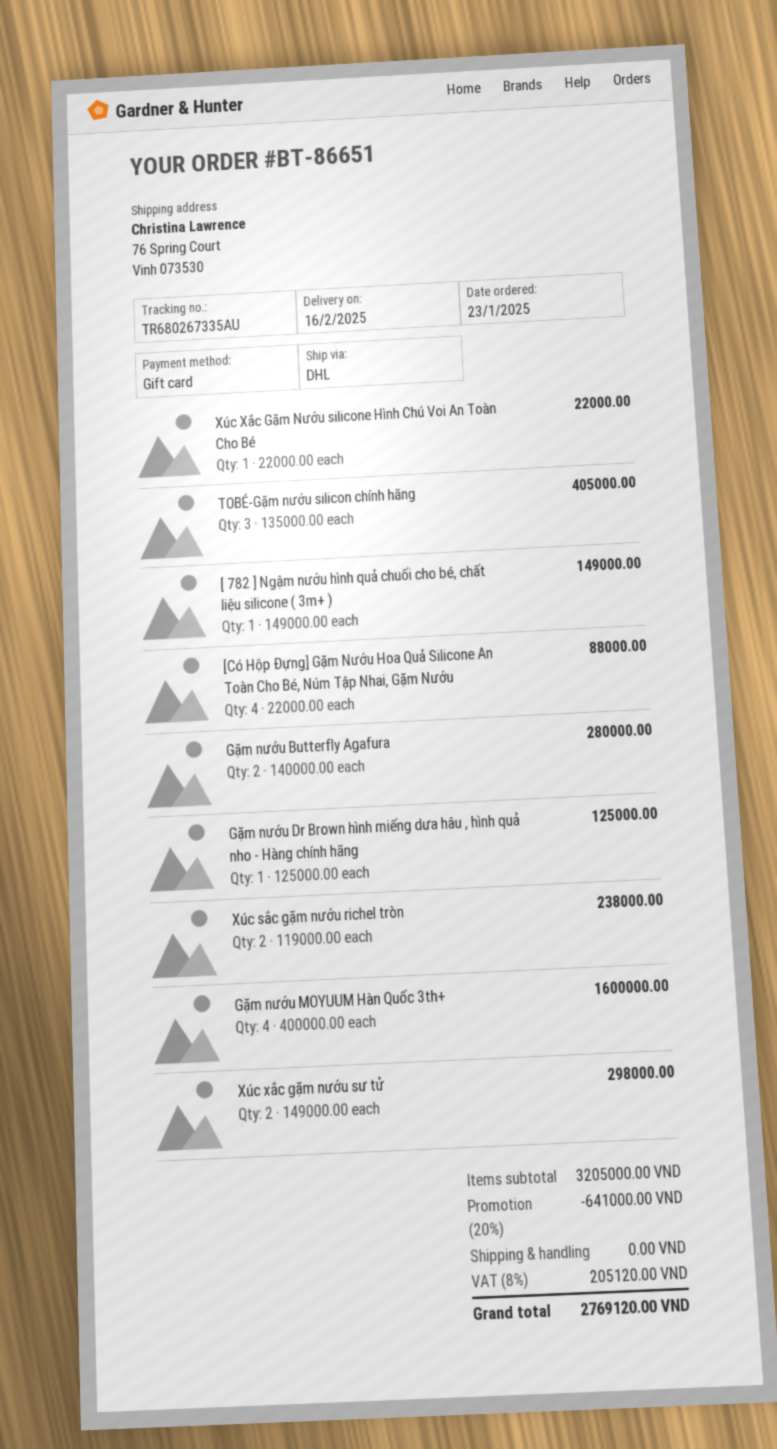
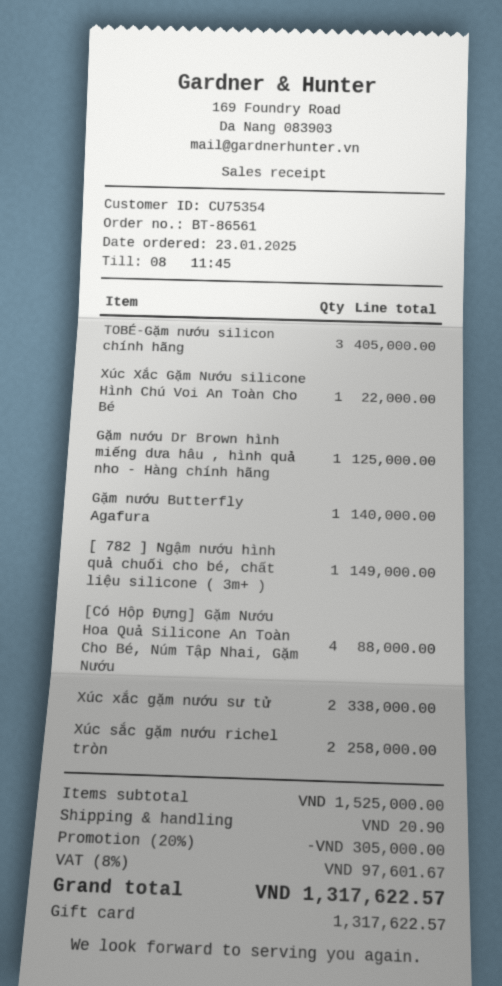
order number: BT-86651 -> BT-86561
Gặm nướu Butterfly Agafura: 2 for 280000.00 -> 1 for 140000.00
Xúc sắc gặm nướu richel tròn: 2 for 238000.00 -> 2 for 258000.00
Gặm nướu MOYUUM Hàn Quốc 3th+: 4 for 1600000.00 -> none
Xúc xắc gặm nướu sư tử: 2 for 298000.00 -> 2 for 338000.00
subtotal: 3205000.00 -> 1525000.00
discount: 20% = 641000.00 -> 20% = 305000.00
shipping: 0.00 -> 20.90
tax: 8% = 205120.00 -> 8% = 97601.67
total: 2769120.00 -> 1317622.57

